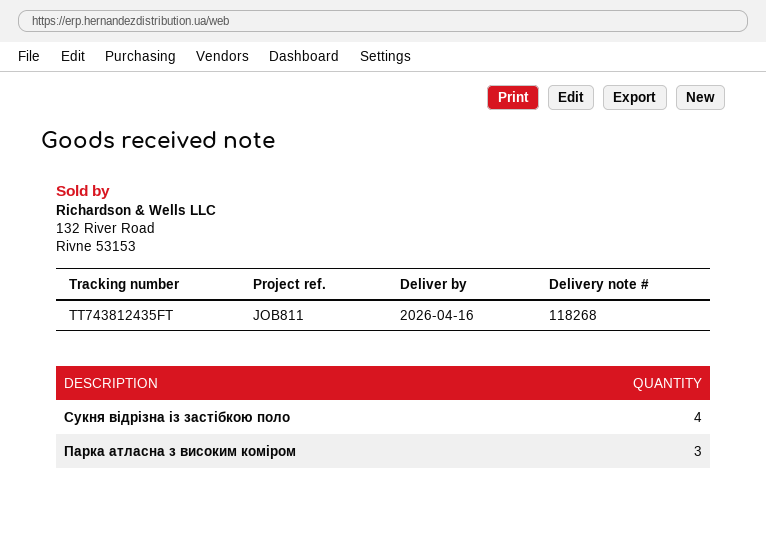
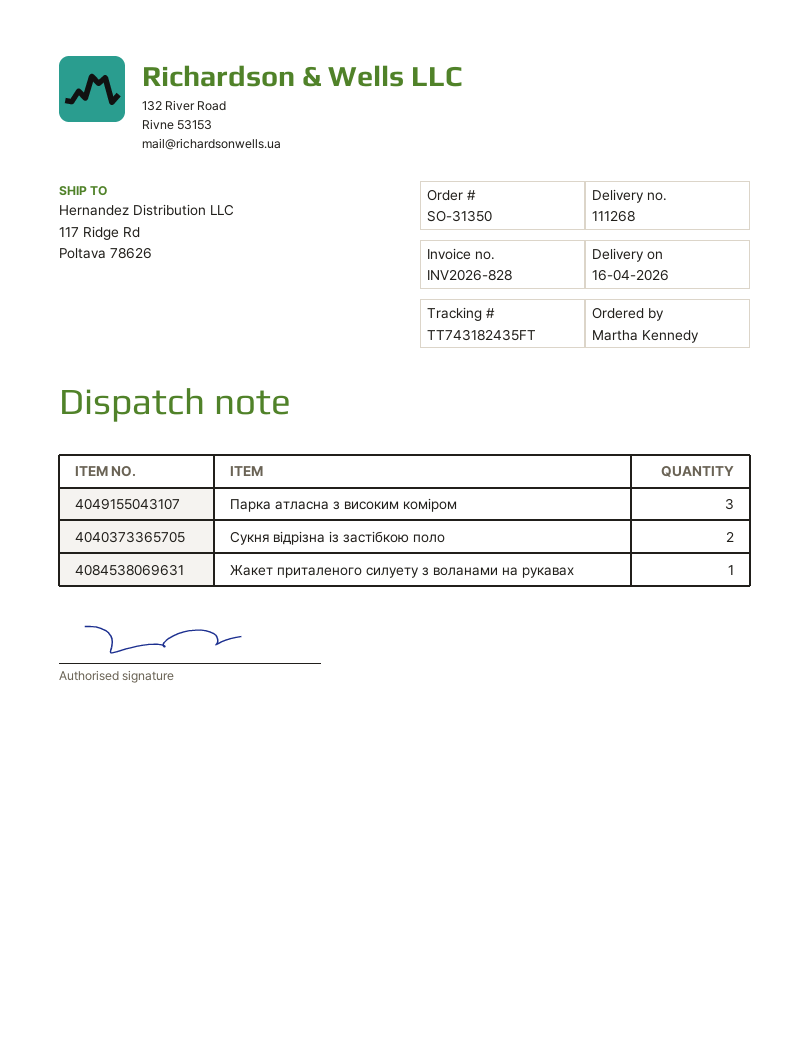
delivery note number: 118268 -> 111268
tracking number: TT743812435FT -> TT743182435FT
Сукня відрізна із застібкою поло: 4 -> 2
Жакет приталеного силуету з воланами на рукавах: none -> 1

